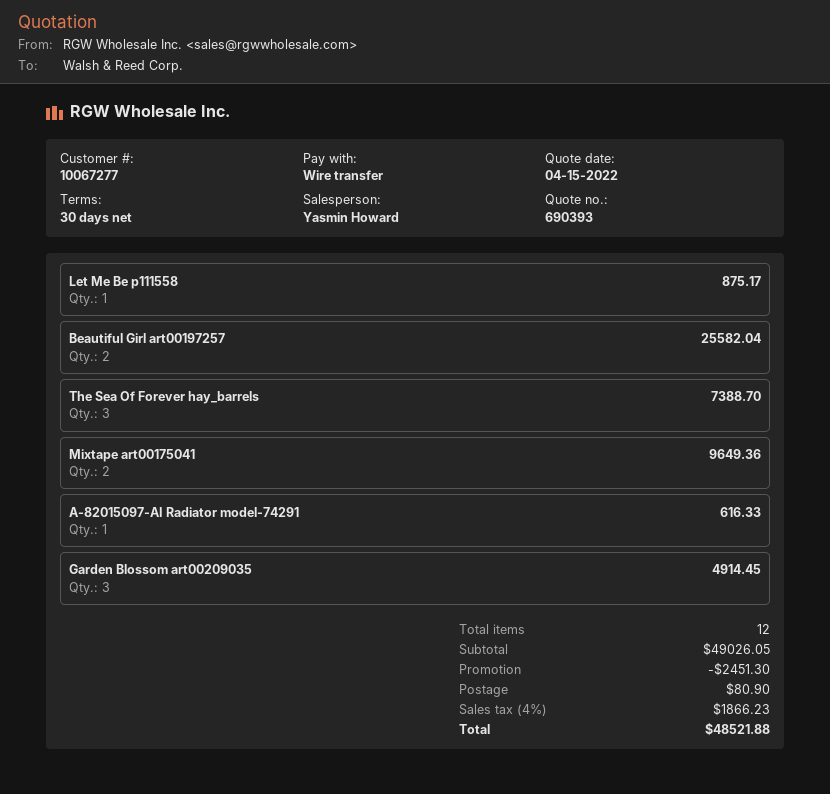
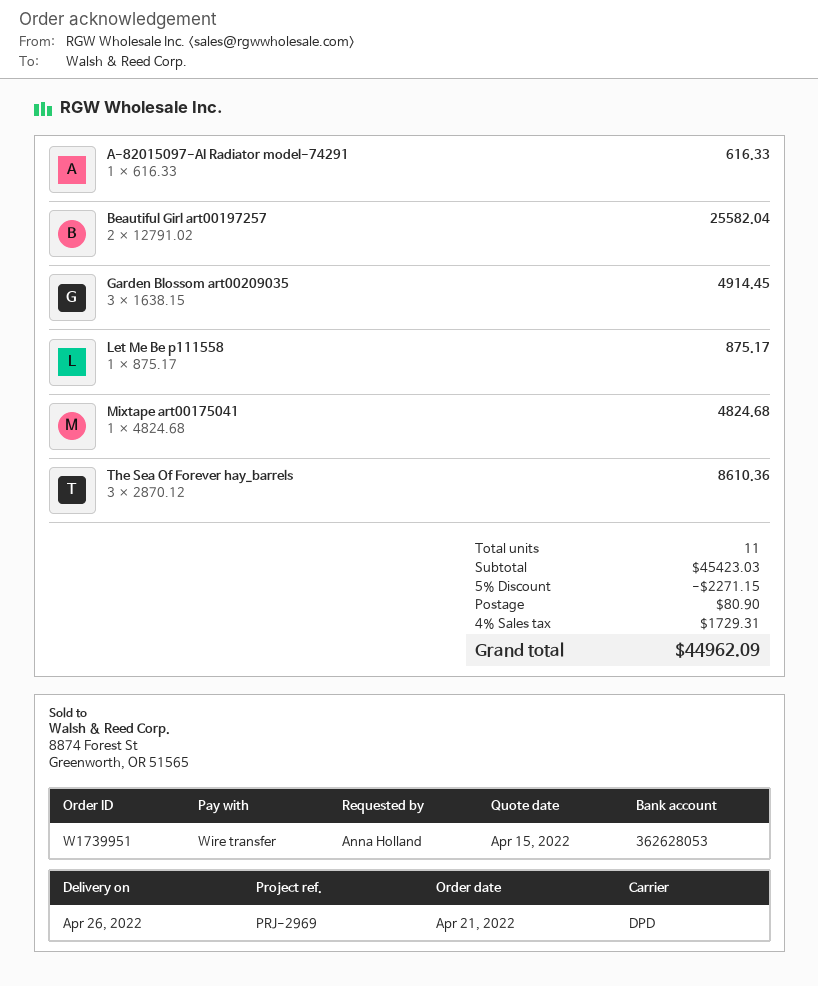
The Sea Of Forever hay_barrels: 3 for 7388.70 -> 3 for 8610.36
Mixtape art00175041: 2 for 9649.36 -> 1 for 4824.68
total quantity: 12 -> 11
subtotal: 49026.05 -> 45423.03
discount: 2451.30 -> 2271.15
tax: 4% = 1866.23 -> 4% = 1729.31
total: 48521.88 -> 44962.09

